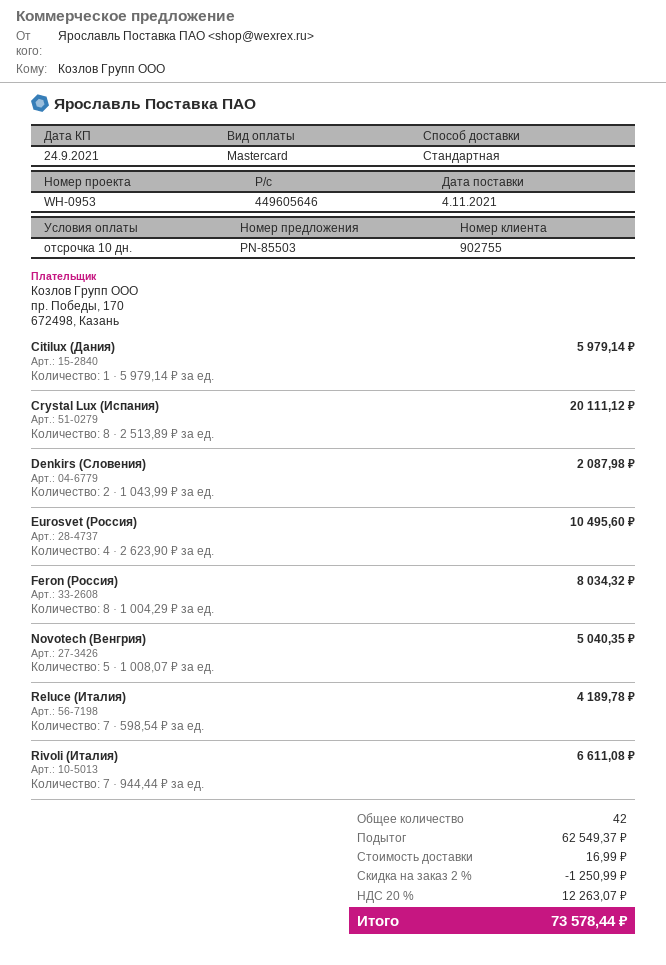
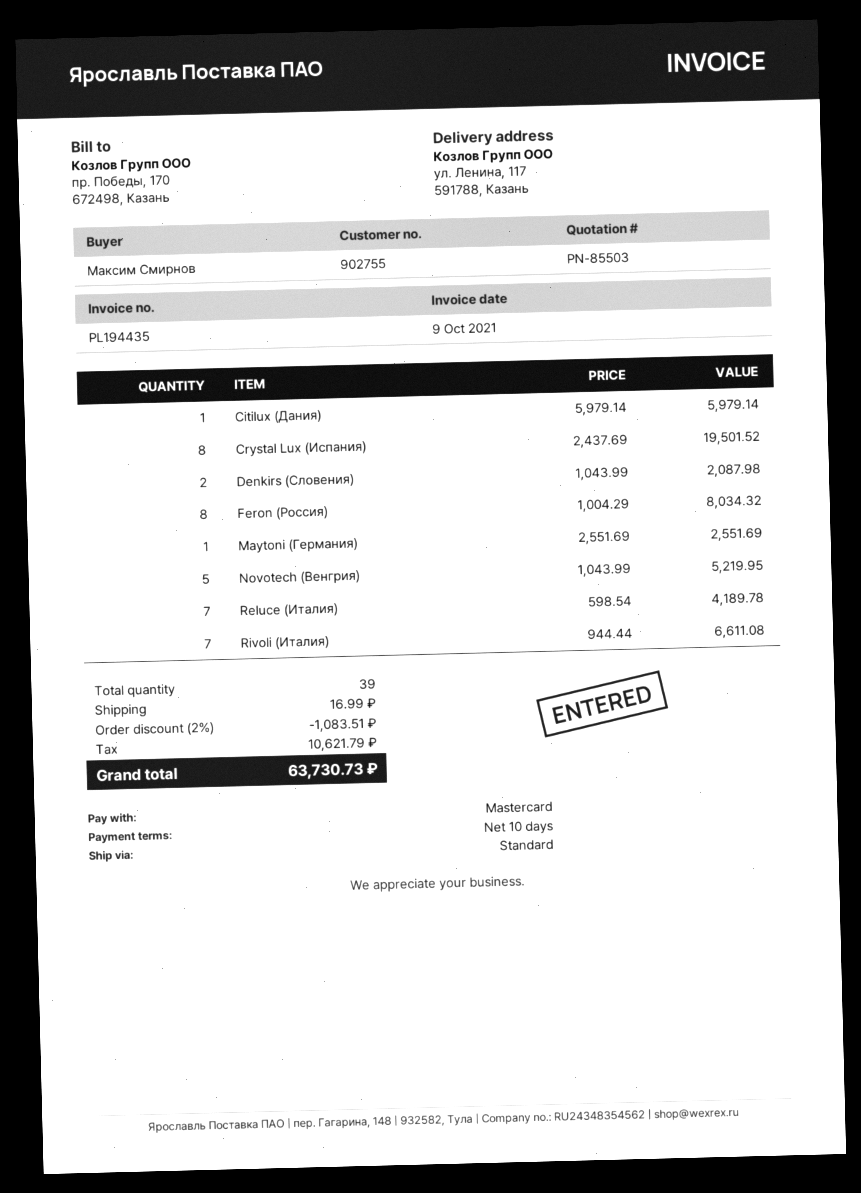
Crystal Lux (Испания): 8 x 2513.89 = 20111.12 -> 8 x 2437.69 = 19501.52
Eurosvet (Россия): 4 x 2623.90 = 10495.60 -> none
Novotech (Венгрия): 5 x 1008.07 = 5040.35 -> 5 x 1043.99 = 5219.95
Maytoni (Германия): none -> 1 x 2551.69 = 2551.69
total quantity: 42 -> 39
discount: 2% = 1250.99 -> 2% = 1083.51
tax: 12263.07 -> 10621.79
total: 73578.44 -> 63730.73

